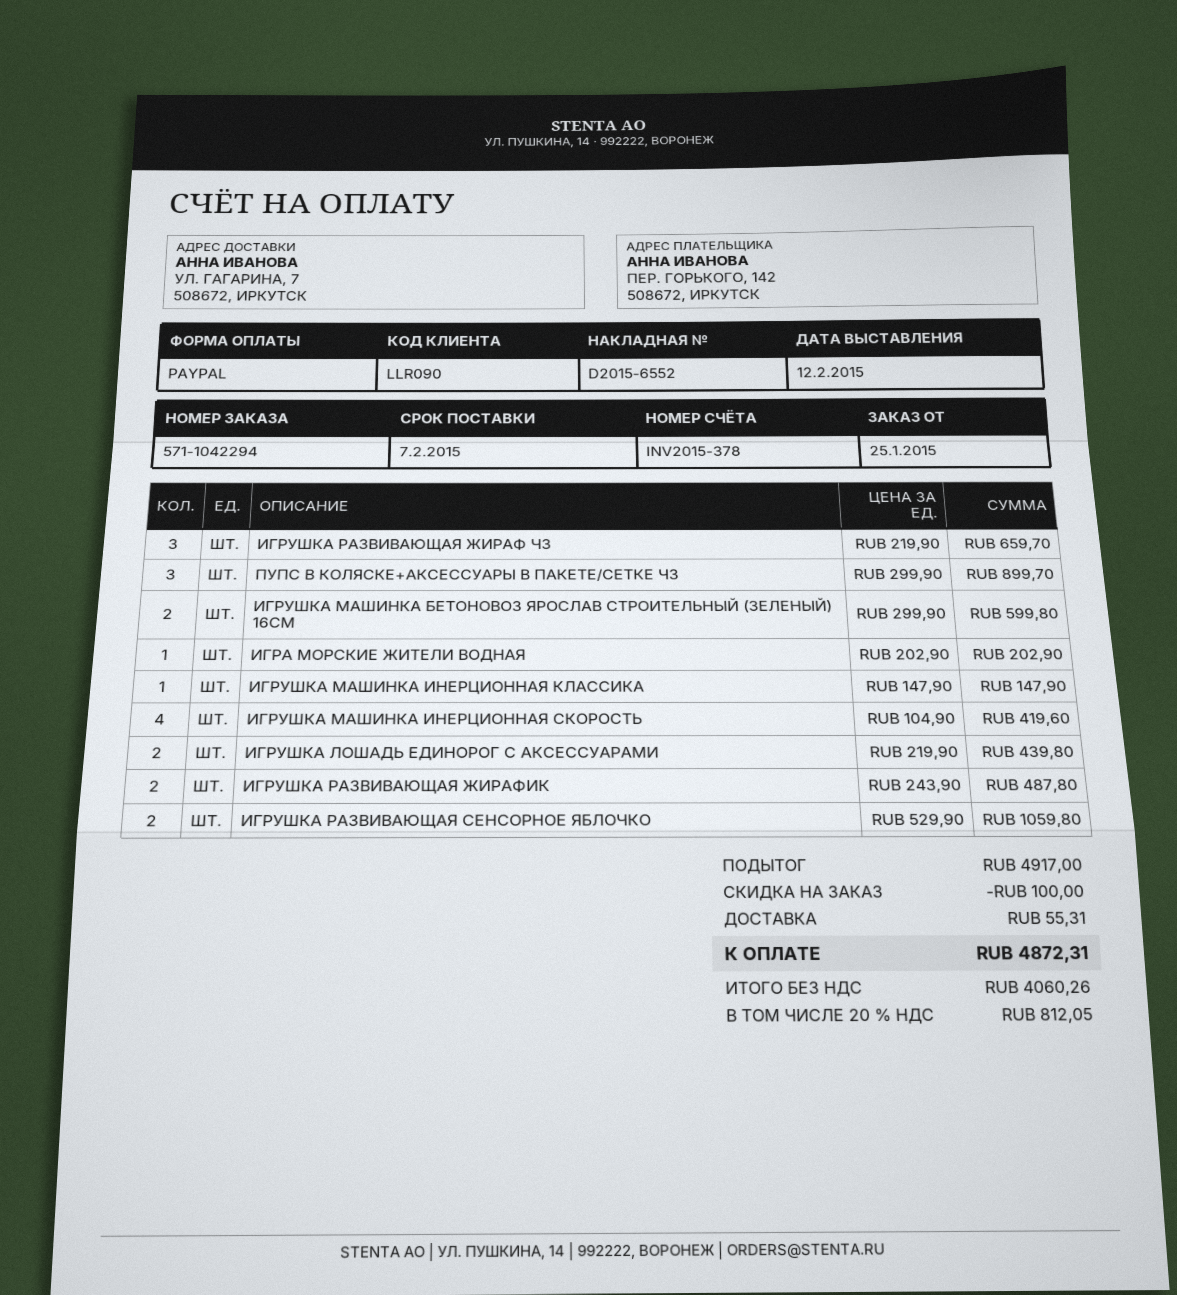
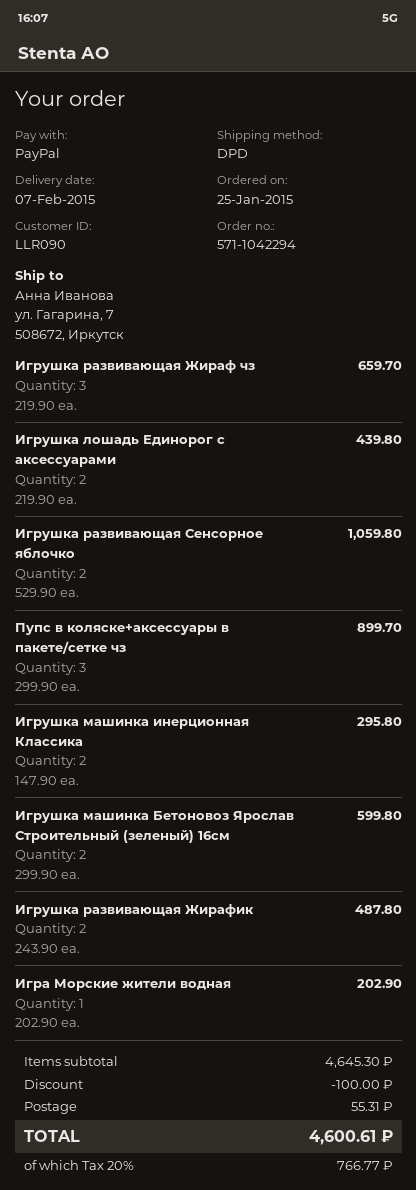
ИГРУШКА МАШИНКА ИНЕРЦИОННАЯ КЛАССИКА: 1 x 147.90 = 147.90 -> 2 x 147.90 = 295.80
ИГРУШКА МАШИНКА ИНЕРЦИОННАЯ СКОРОСТЬ: 4 x 104.90 = 419.60 -> none
subtotal: 4917.00 -> 4645.30
tax: 20% = 812.05 -> 20% = 766.77
total: 4872.31 -> 4600.61

